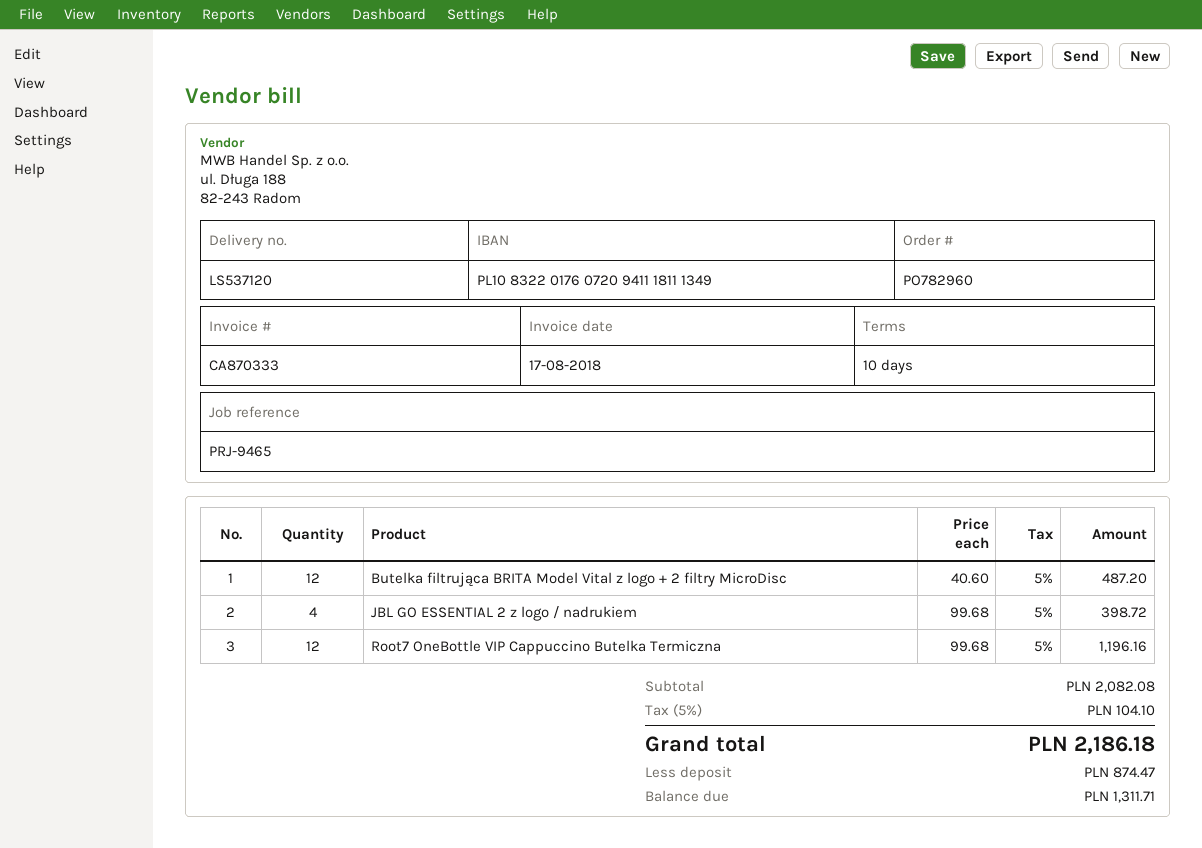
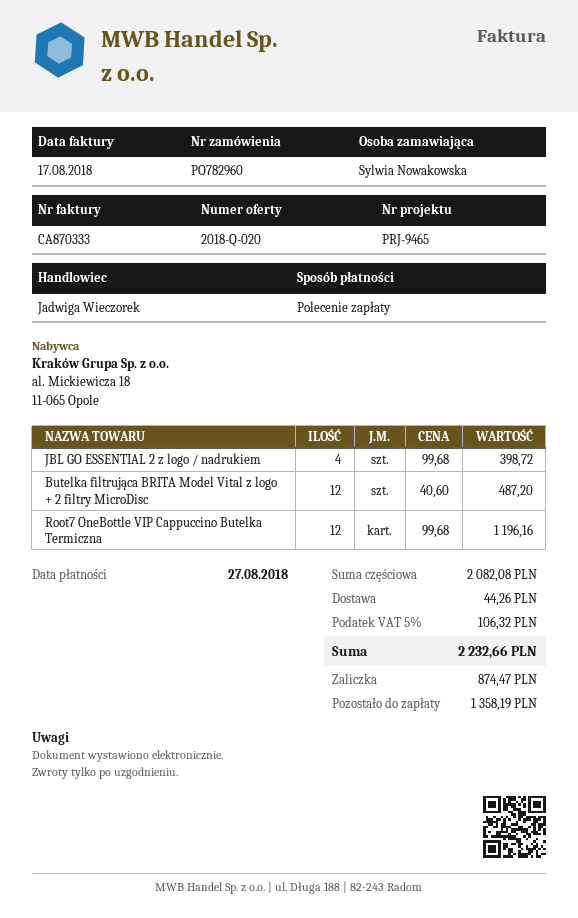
shipping: none -> 44.26
tax: 5% = 104.10 -> 5% = 106.32
total: 2186.18 -> 2232.66
balance: 1311.71 -> 1358.19

